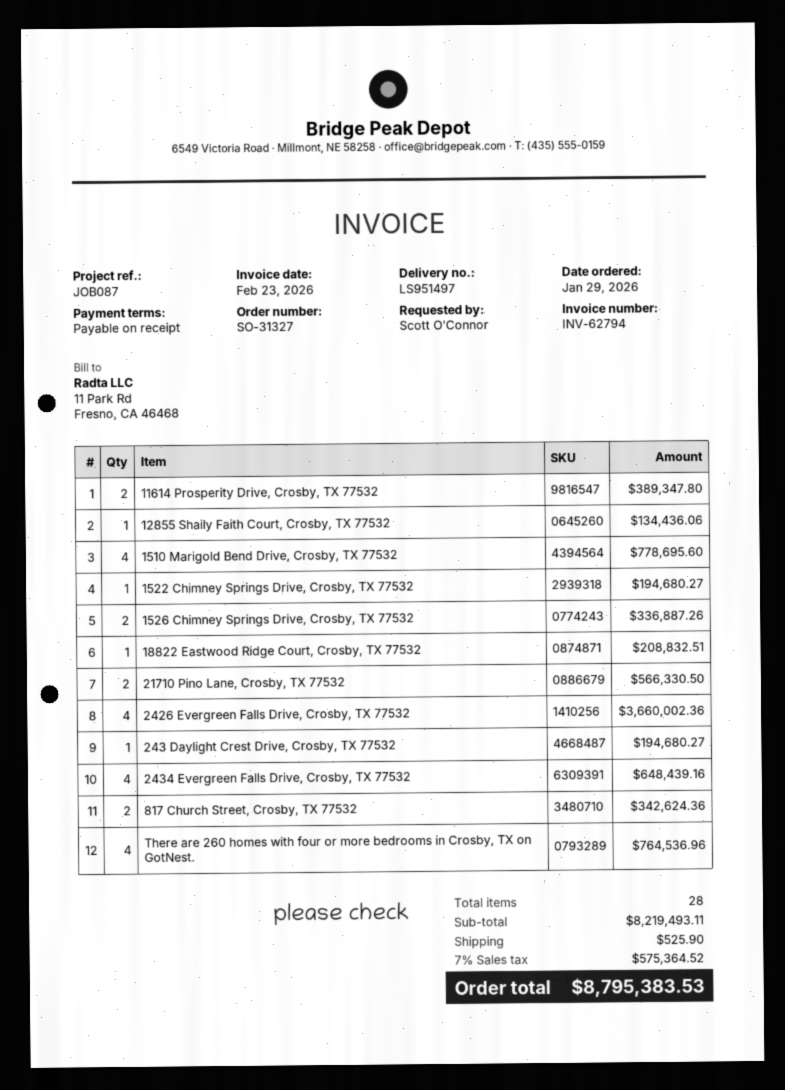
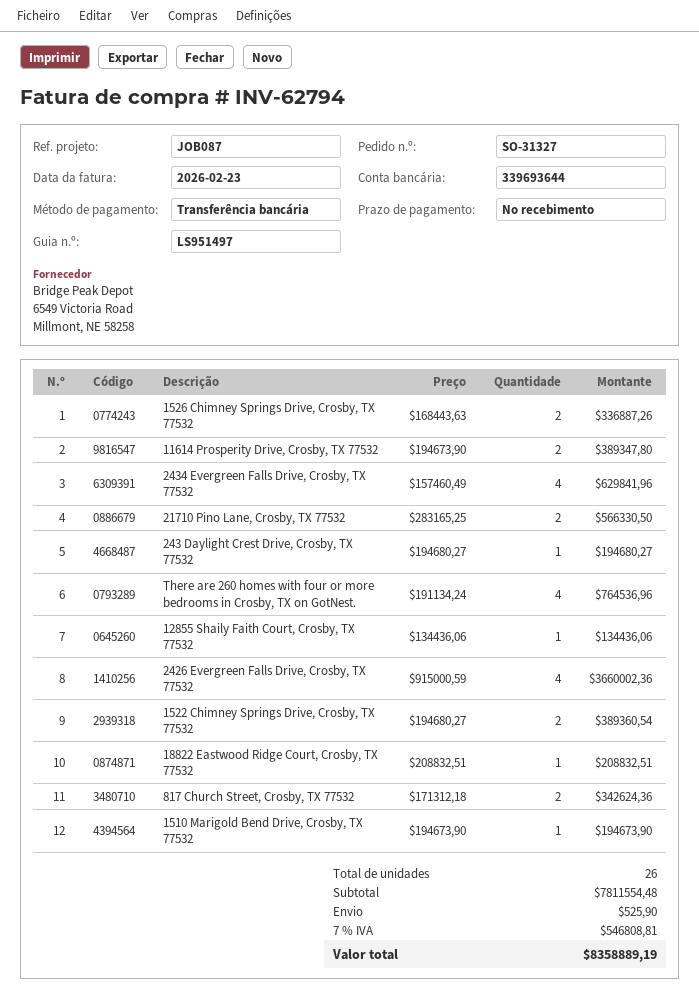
1510 Marigold Bend Drive, Crosby, TX 77532: 4 for 778695.60 -> 1 for 194673.90
1522 Chimney Springs Drive, Crosby, TX 77532: 1 for 194680.27 -> 2 for 389360.54
2434 Evergreen Falls Drive, Crosby, TX 77532: 4 for 648439.16 -> 4 for 629841.96
total quantity: 28 -> 26
subtotal: 8219493.11 -> 7811554.48
tax: 7% = 575364.52 -> 7% = 546808.81
total: 8795383.53 -> 8358889.19

